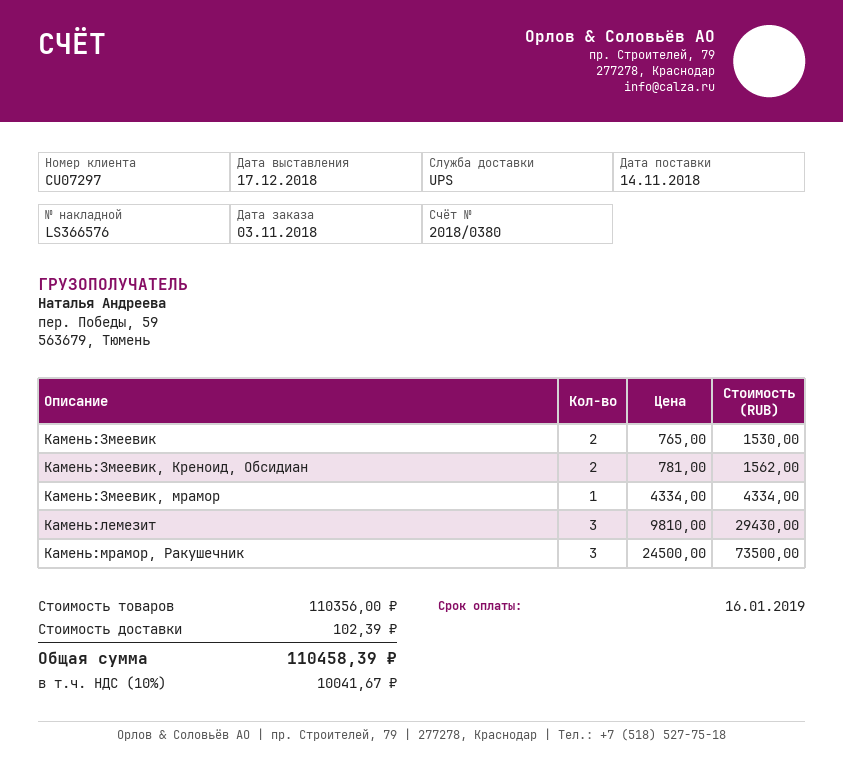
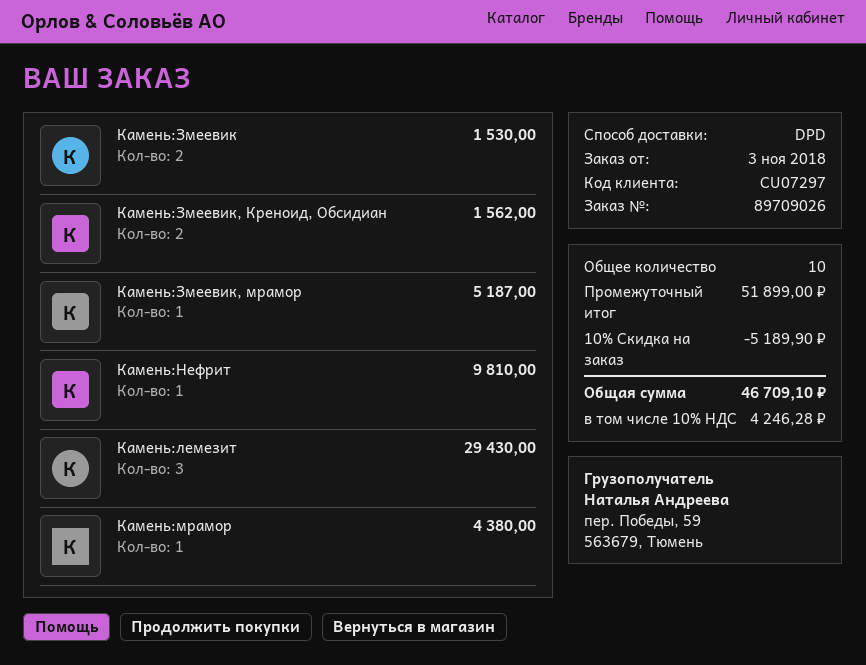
shipping method: UPS -> DPD
Камень:Змеевик, мрамор: 1 for 4334.00 -> 1 for 5187.00
Камень:мрамор, Ракушечник: 3 for 73500.00 -> none
Камень:Нефрит: none -> 1 for 9810.00
Камень:мрамор: none -> 1 for 4380.00
subtotal: 110356.00 -> 51899.00
discount: none -> 10% = 5189.90
shipping: 102.39 -> none
tax: 10% = 10041.67 -> 10% = 4246.28
total: 110458.39 -> 46709.10

